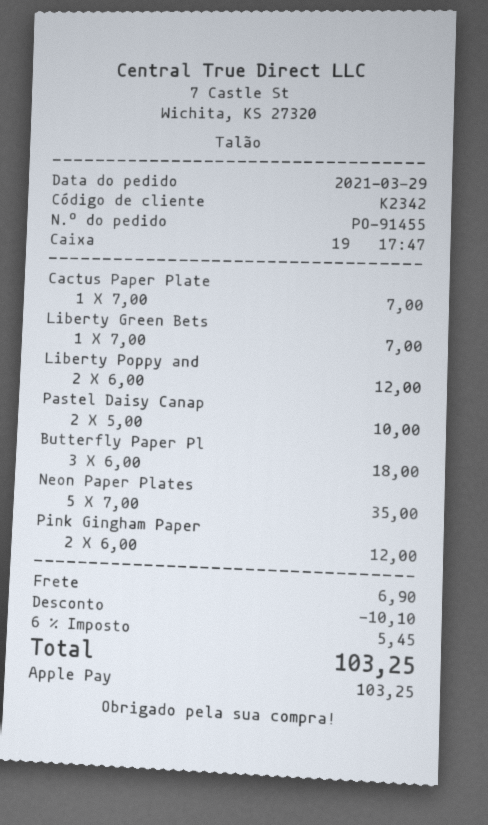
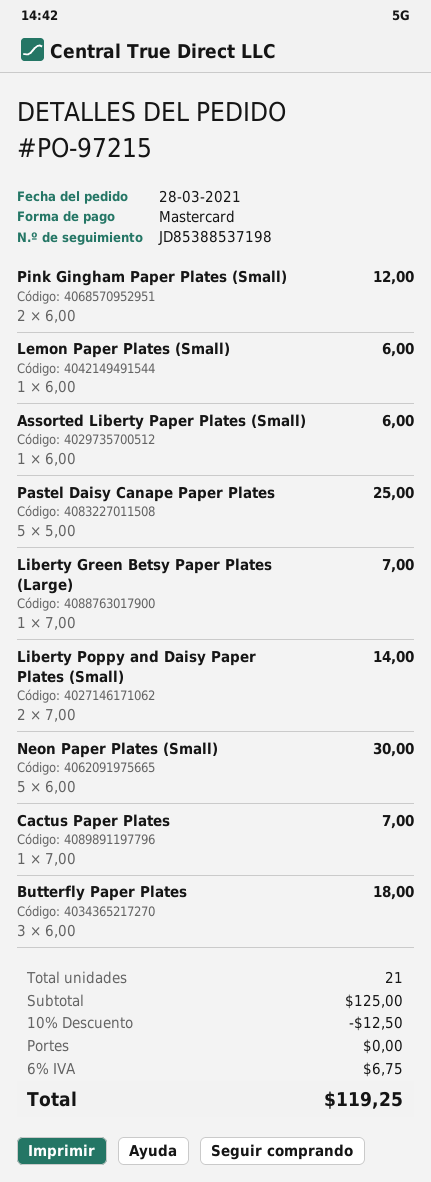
order number: PO-91455 -> PO-97215
order date: 2021-03-29 -> 2021-03-28
payment method: Apple Pay -> Mastercard
Liberty Poppy and: 2 x 6.00 = 12.00 -> 2 x 7.00 = 14.00
Pastel Daisy Canap: 2 x 5.00 = 10.00 -> 5 x 5.00 = 25.00
Neon Paper Plates: 5 x 7.00 = 35.00 -> 5 x 6.00 = 30.00
Lemon Paper Plates (Small): none -> 1 x 6.00 = 6.00
Assorted Liberty Paper Plates (Small): none -> 1 x 6.00 = 6.00
discount: 10.10 -> 12.50
shipping: 6.90 -> 0.00
tax: 6% = 5.45 -> 6% = 6.75
total: 103.25 -> 119.25

